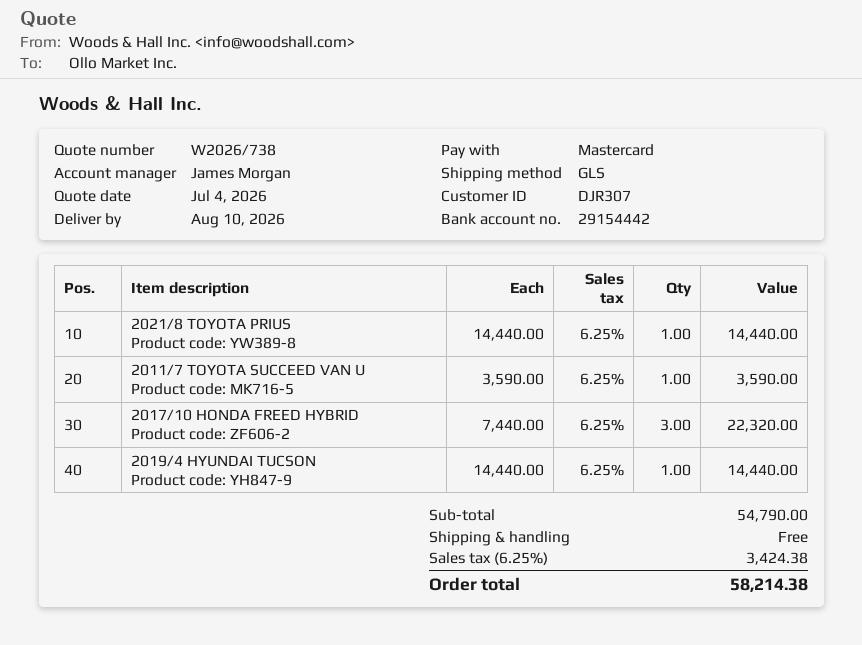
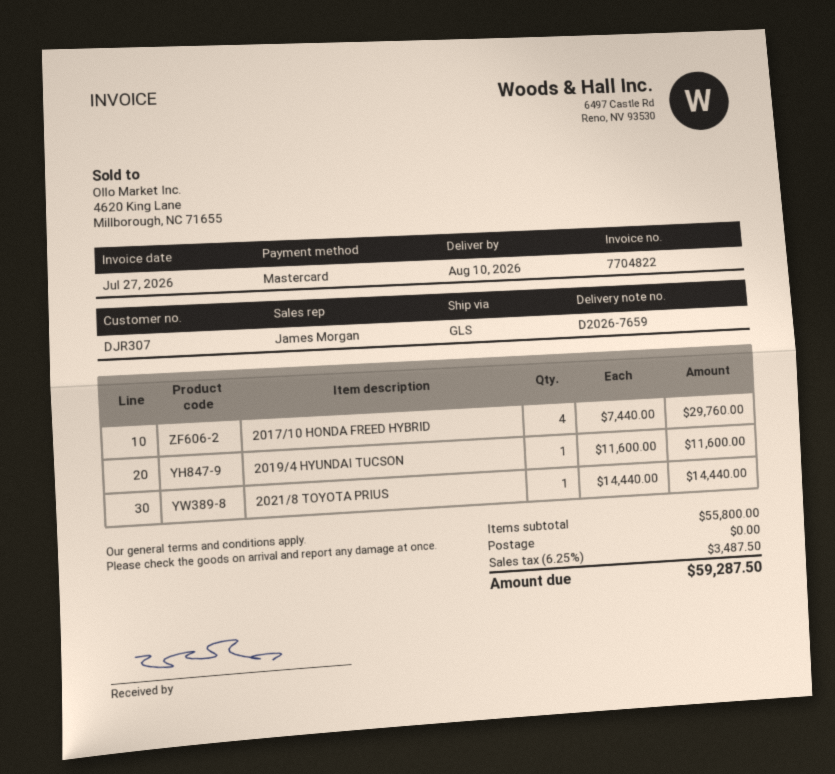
2011/7 TOYOTA SUCCEED VAN U: 1 x 3590.00 = 3590.00 -> none
2017/10 HONDA FREED HYBRID: 3 x 7440.00 = 22320.00 -> 4 x 7440.00 = 29760.00
2019/4 HYUNDAI TUCSON: 1 x 14440.00 = 14440.00 -> 1 x 11600.00 = 11600.00
subtotal: 54790.00 -> 55800.00
tax: 6.25% = 3424.38 -> 6.25% = 3487.50
total: 58214.38 -> 59287.50

